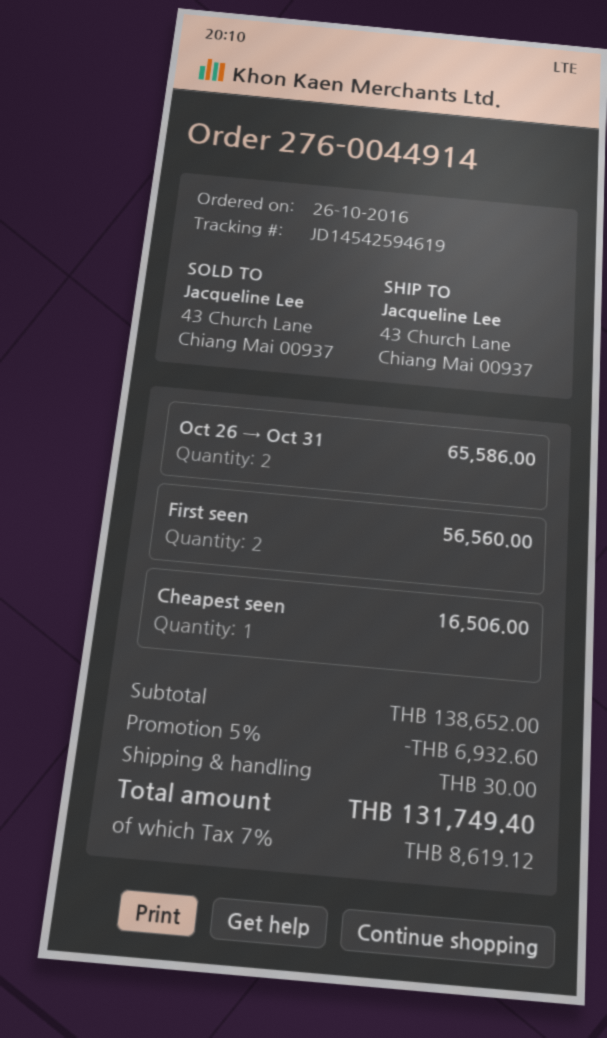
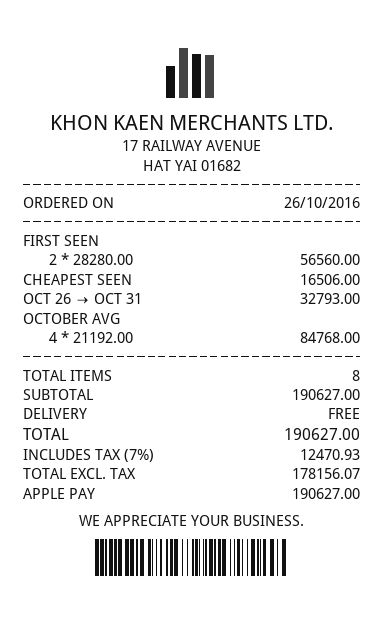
Oct 26 → Oct 31: 2 for 65586.00 -> 1 for 32793.00
OCTOBER AVG: none -> 4 for 84768.00
subtotal: 138652.00 -> 190627.00
discount: 5% = 6932.60 -> none
shipping: 30.00 -> 0.00
tax: 7% = 8619.12 -> 7% = 12470.93
total: 131749.40 -> 190627.00

